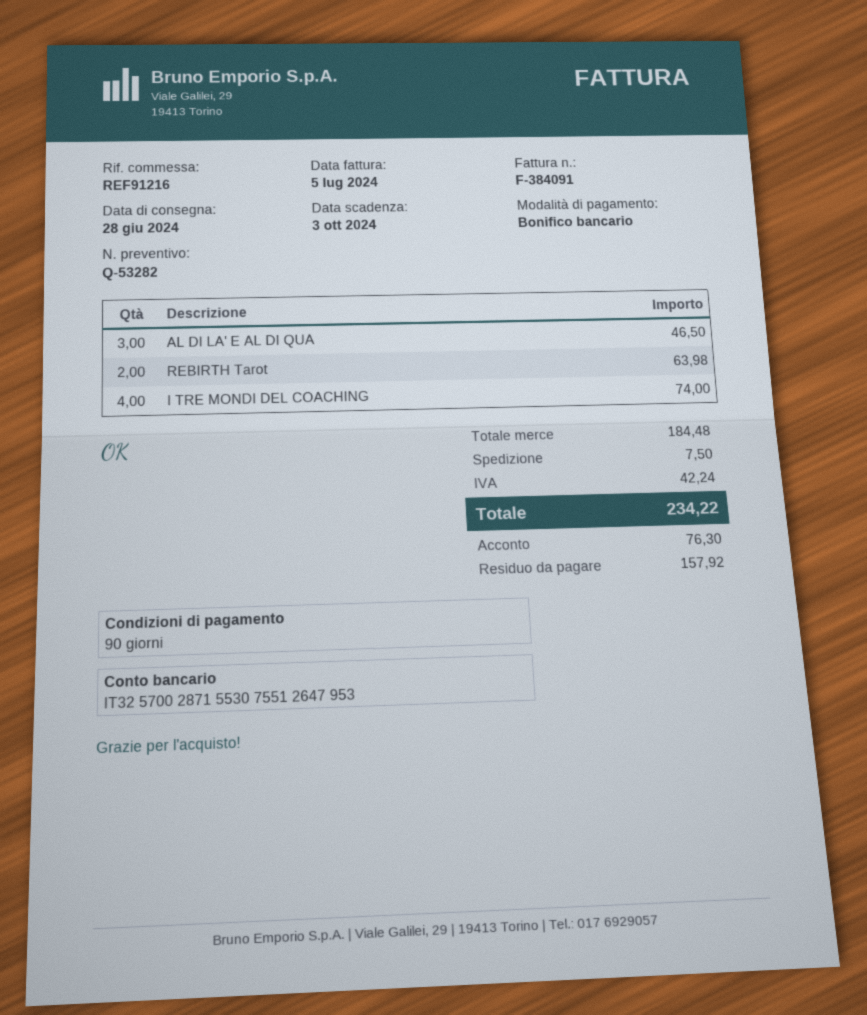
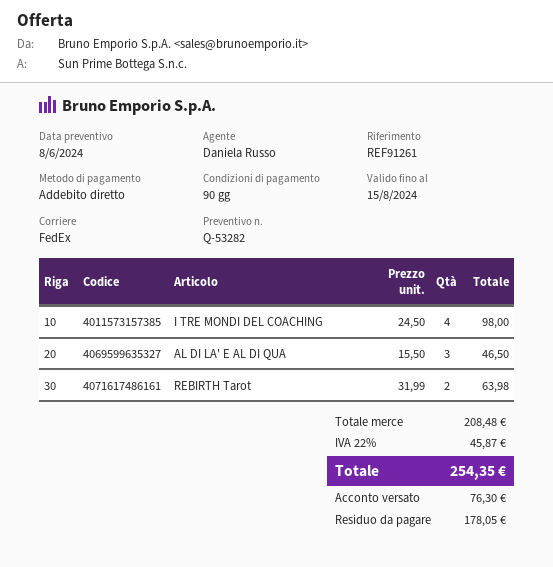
reference: REF91216 -> REF91261
payment method: bank transfer -> direct debit
I TRE MONDI DEL COACHING: 4 for 74.00 -> 4 for 98.00
subtotal: 184.48 -> 208.48
shipping: 7.50 -> none
tax: 42.24 -> 45.87
total: 234.22 -> 254.35
balance: 157.92 -> 178.05

